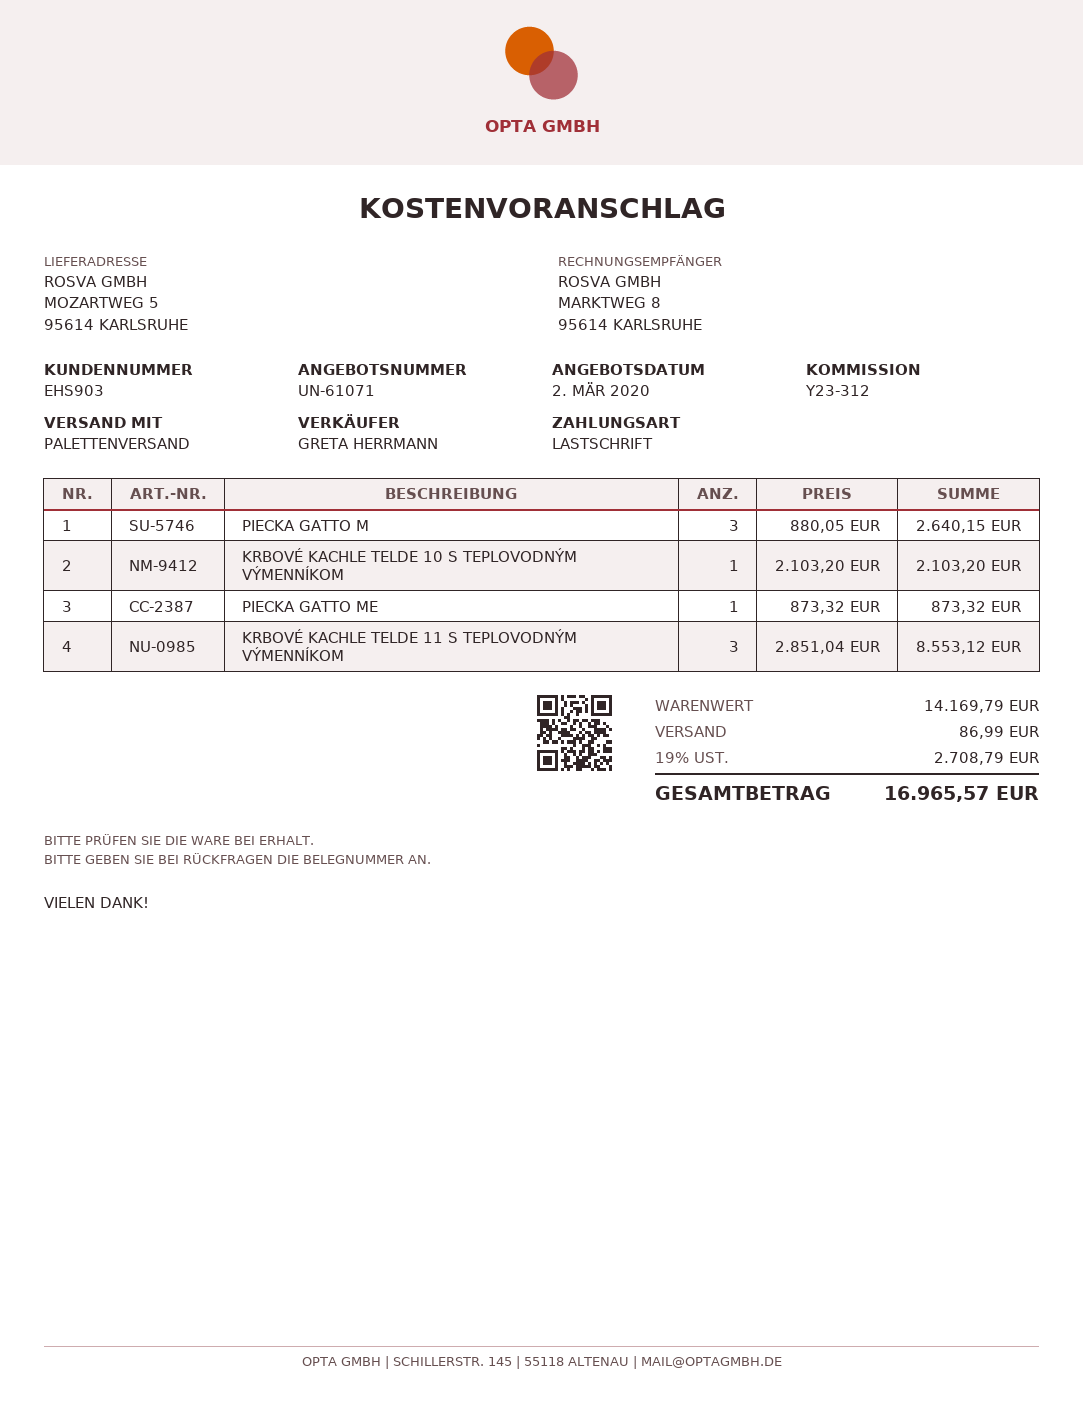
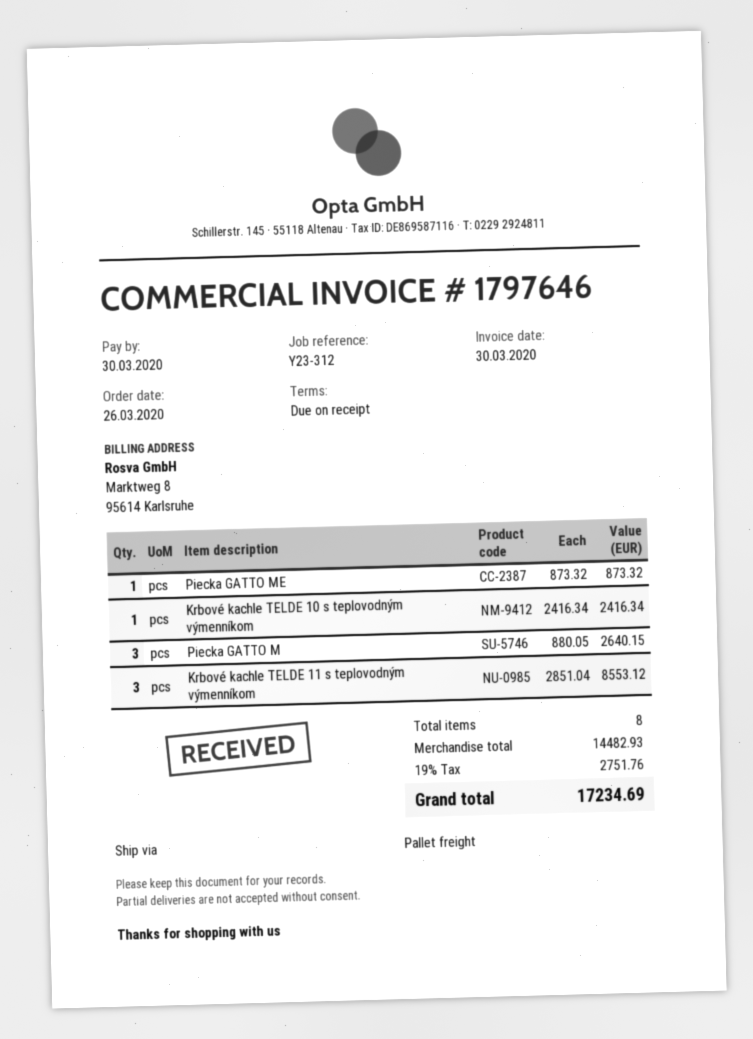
KRBOVÉ KACHLE TELDE 10 S TEPLOVODNÝM VÝMENNÍKOM: 1 x 2103.20 = 2103.20 -> 1 x 2416.34 = 2416.34
subtotal: 14169.79 -> 14482.93
shipping: 86.99 -> none
tax: 19% = 2708.79 -> 19% = 2751.76
total: 16965.57 -> 17234.69

